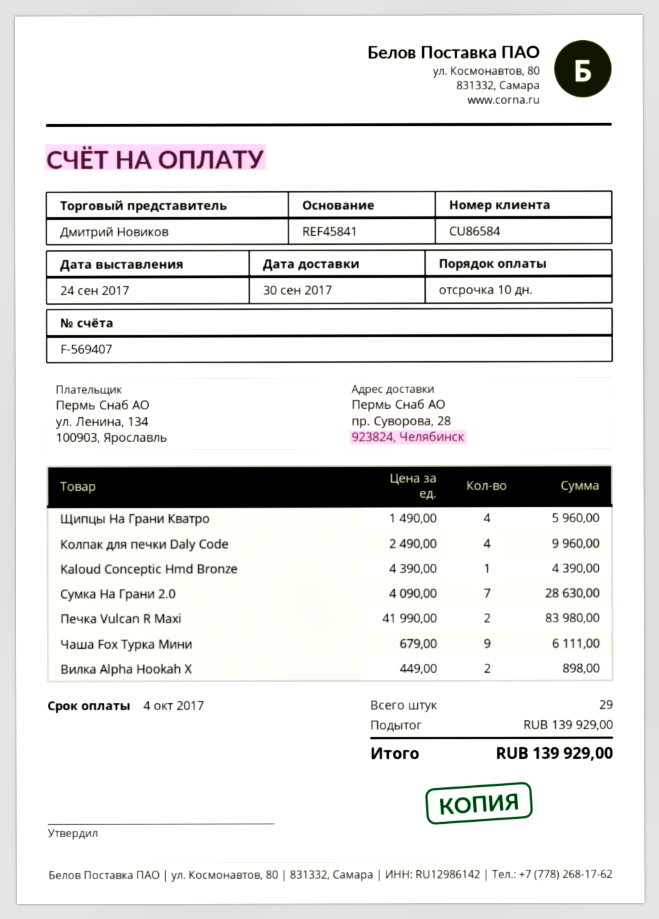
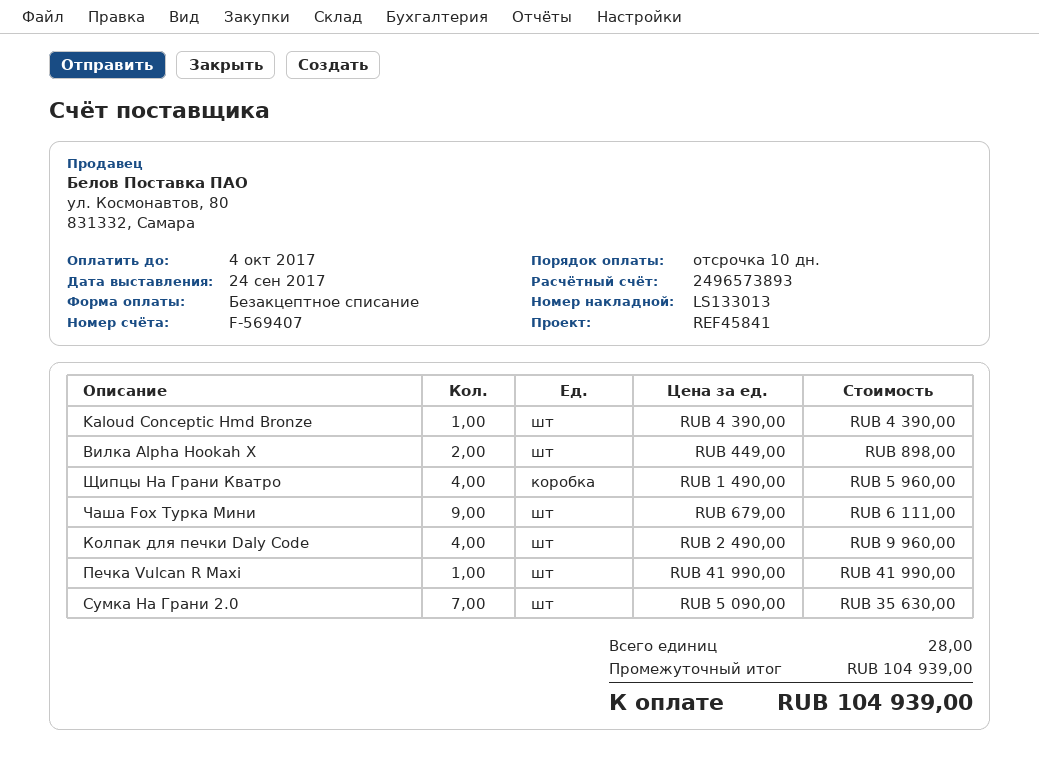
Сумка На Грани 2.0: 7 x 4090.00 = 28630.00 -> 7 x 5090.00 = 35630.00
Печка Vulcan R Maxi: 2 x 41990.00 = 83980.00 -> 1 x 41990.00 = 41990.00
total quantity: 29 -> 28
subtotal: 139929.00 -> 104939.00
total: 139929.00 -> 104939.00

